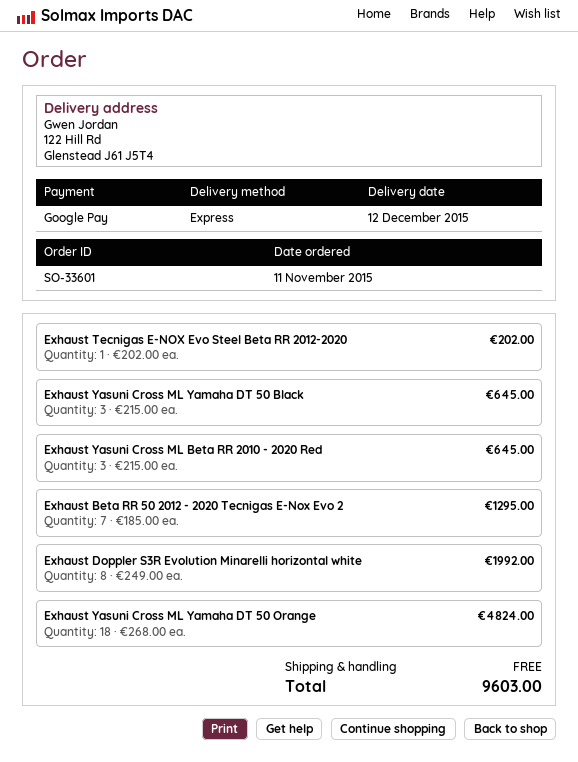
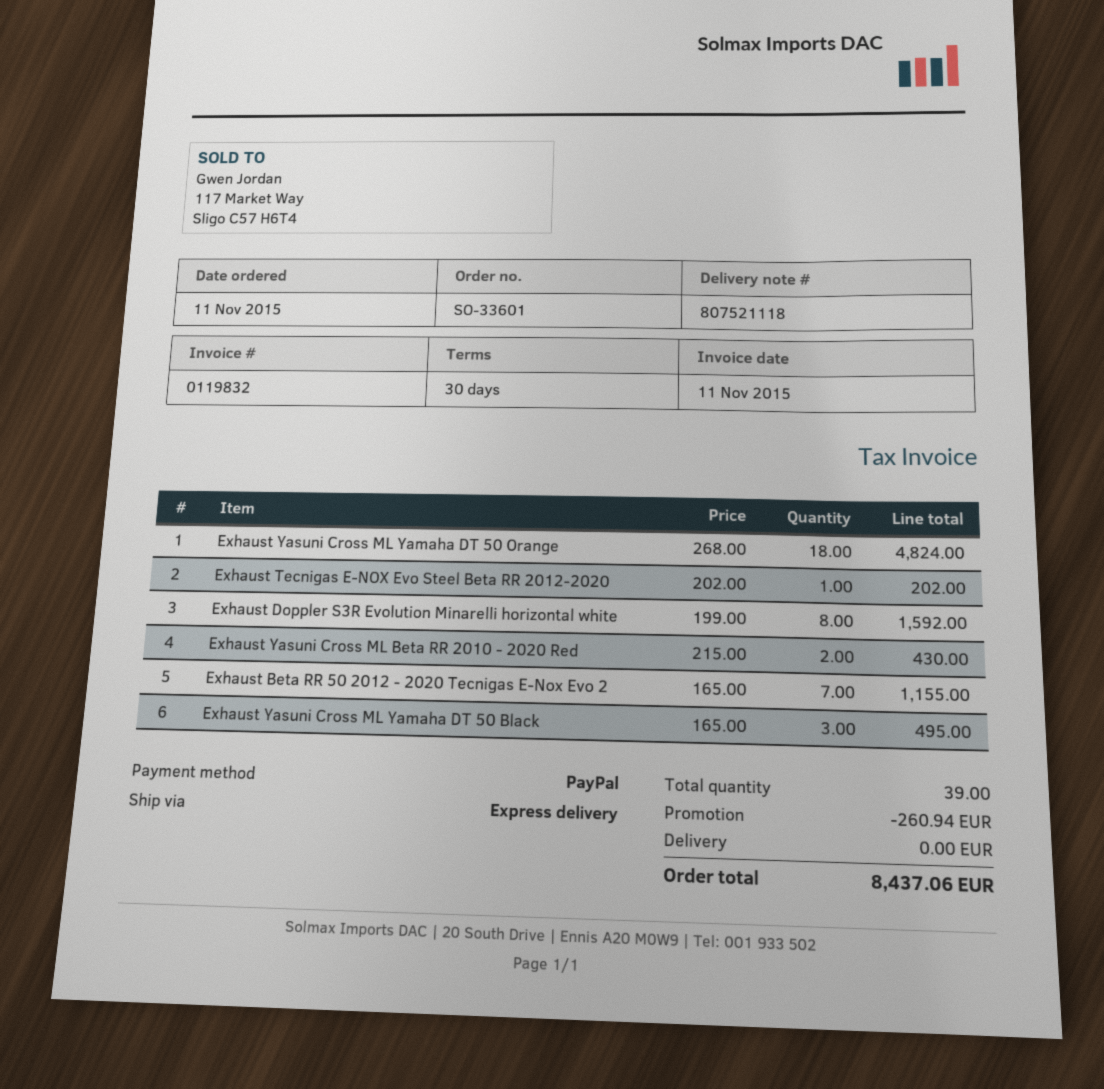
payment method: Google Pay -> PayPal
Exhaust Yasuni Cross ML Yamaha DT 50 Black: 3 x 215.00 = 645.00 -> 3 x 165.00 = 495.00
Exhaust Yasuni Cross ML Beta RR 2010 - 2020 Red: 3 x 215.00 = 645.00 -> 2 x 215.00 = 430.00
Exhaust Beta RR 50 2012 - 2020 Tecnigas E-Nox Evo 2: 7 x 185.00 = 1295.00 -> 7 x 165.00 = 1155.00
Exhaust Doppler S3R Evolution Minarelli horizontal white: 8 x 249.00 = 1992.00 -> 8 x 199.00 = 1592.00
discount: none -> 260.94
total: 9603.00 -> 8437.06

